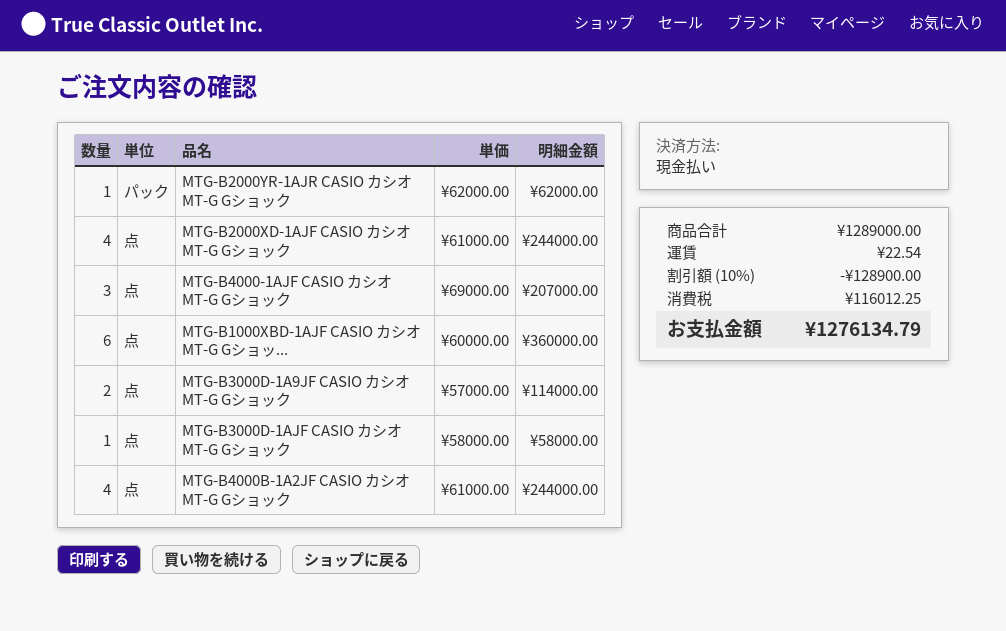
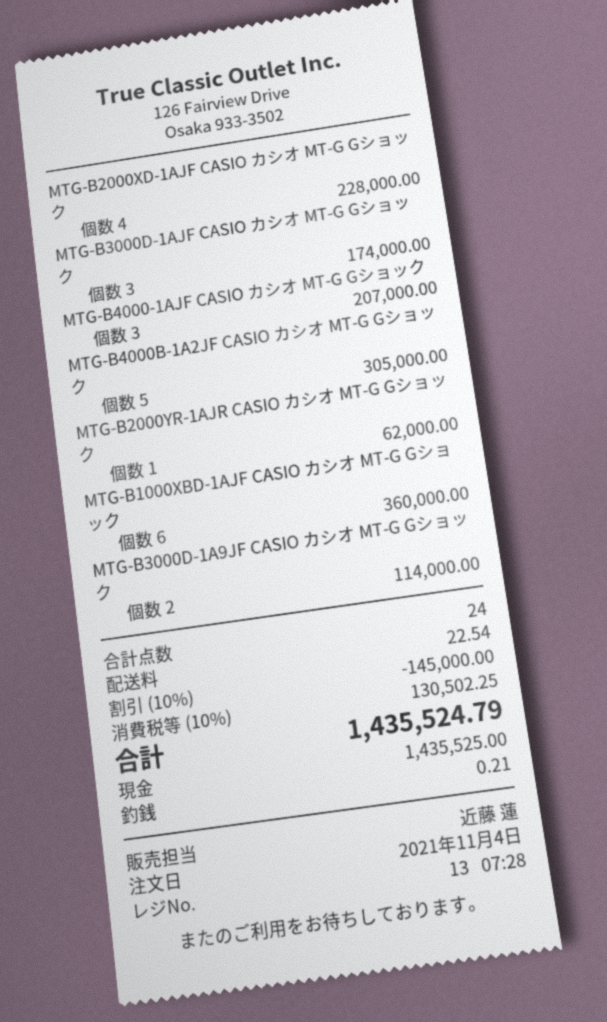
MTG-B2000XD-1AJF CASIO カシオ MT-G Gショック: 4 for 244000.00 -> 4 for 228000.00
MTG-B3000D-1AJF CASIO カシオ MT-G Gショック: 1 for 58000.00 -> 3 for 174000.00
MTG-B4000B-1A2JF CASIO カシオ MT-G Gショック: 4 for 244000.00 -> 5 for 305000.00
discount: 10% = 128900.00 -> 10% = 145000.00
tax: 116012.25 -> 130502.25
total: 1276134.79 -> 1435524.79

